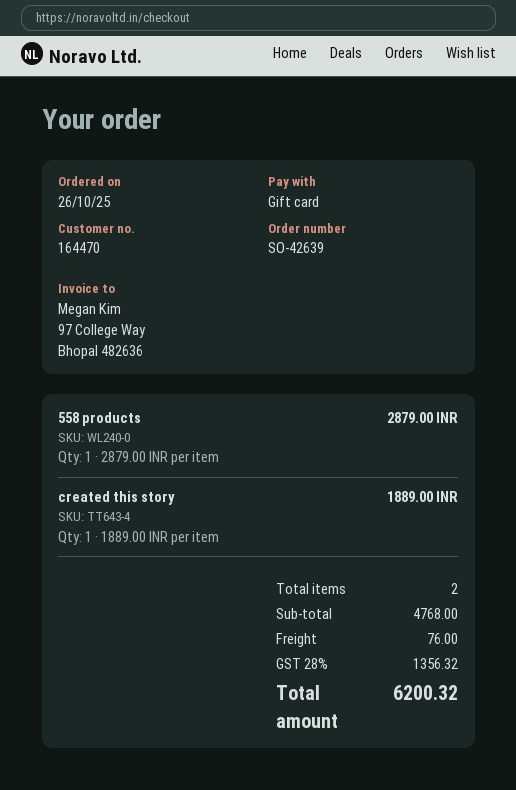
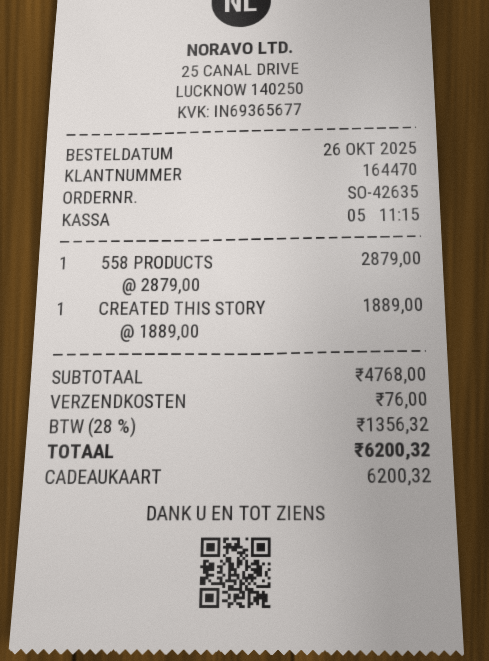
order number: SO-42639 -> SO-42635

